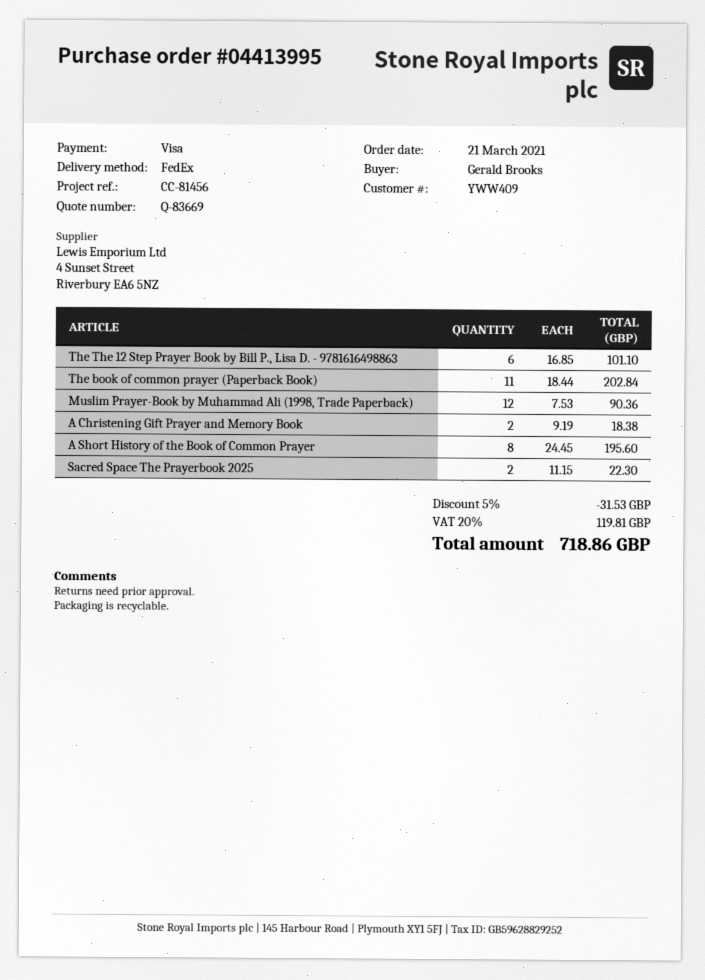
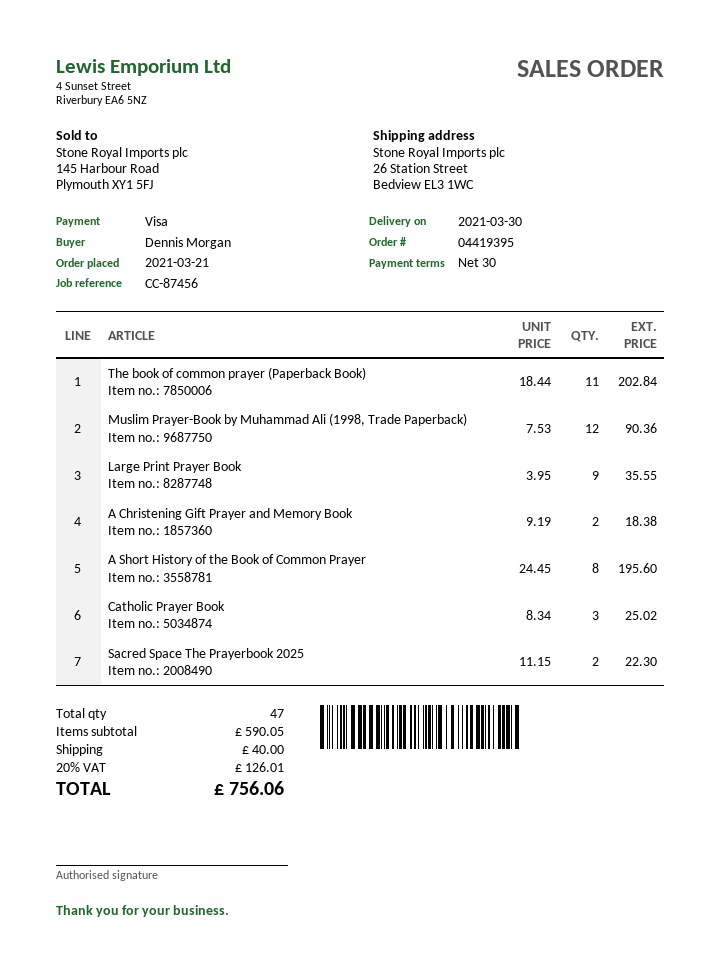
order number: 04413995 -> 04419395
reference: CC-81456 -> CC-87456
ordered by: Gerald Brooks -> Dennis Morgan
The The 12 Step Prayer Book by Bill P., Lisa D. - 9781616498863: 6 x 16.85 = 101.10 -> none
Large Print Prayer Book: none -> 9 x 3.95 = 35.55
Catholic Prayer Book: none -> 3 x 8.34 = 25.02
discount: 5% = 31.53 -> none
shipping: none -> 40.00
tax: 20% = 119.81 -> 20% = 126.01
total: 718.86 -> 756.06

